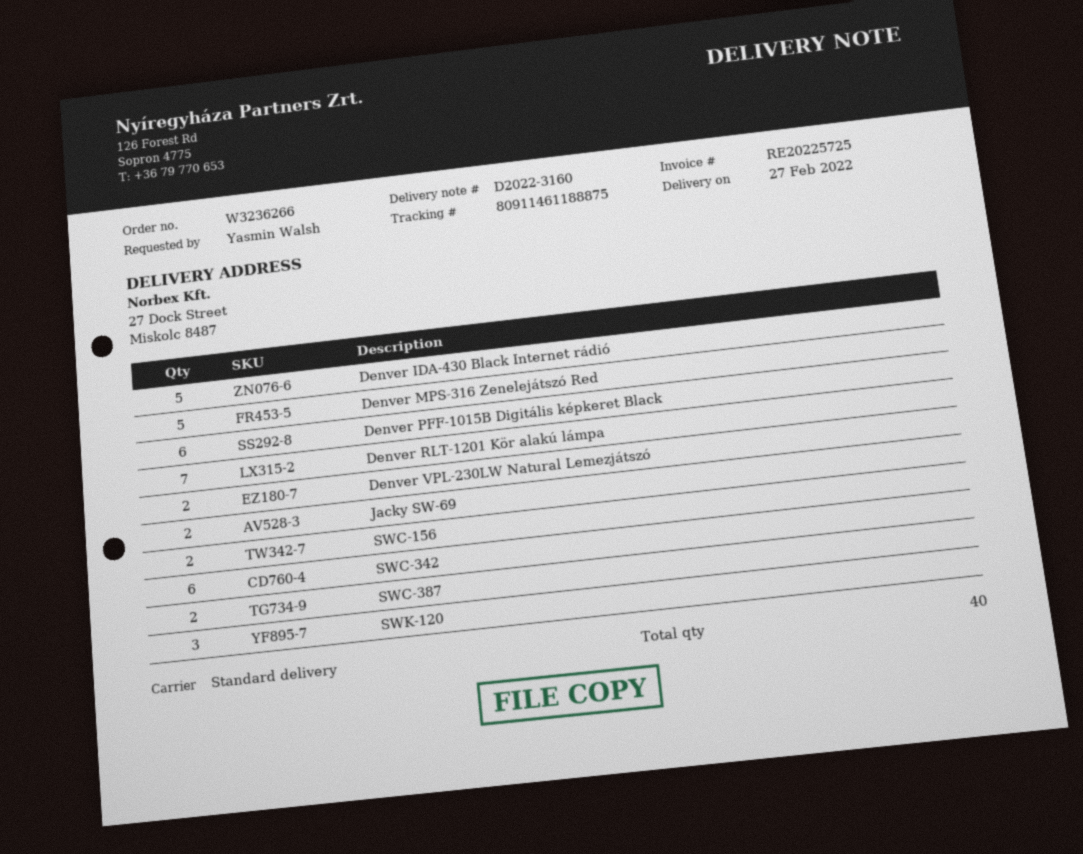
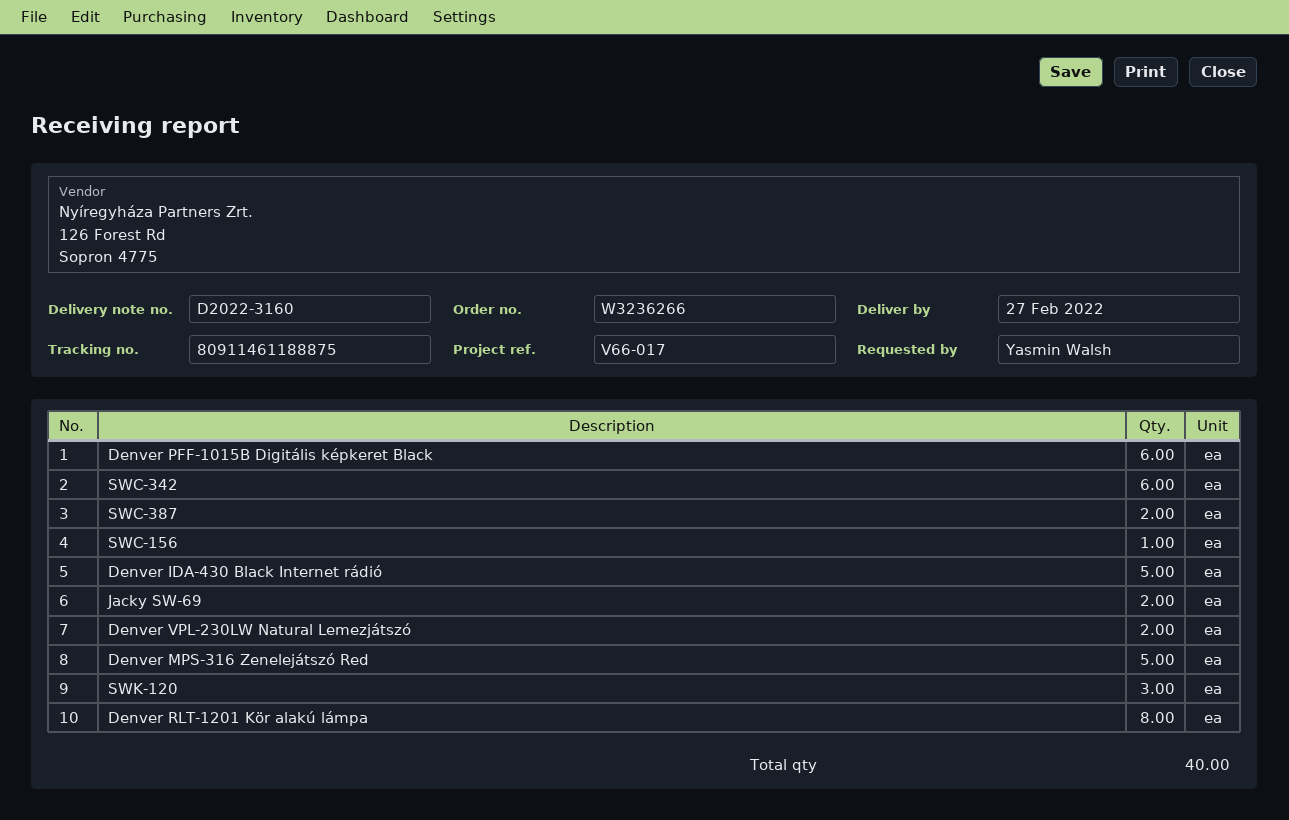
Denver RLT-1201 Kör alakú lámpa: 7 -> 8
SWC-156: 2 -> 1

